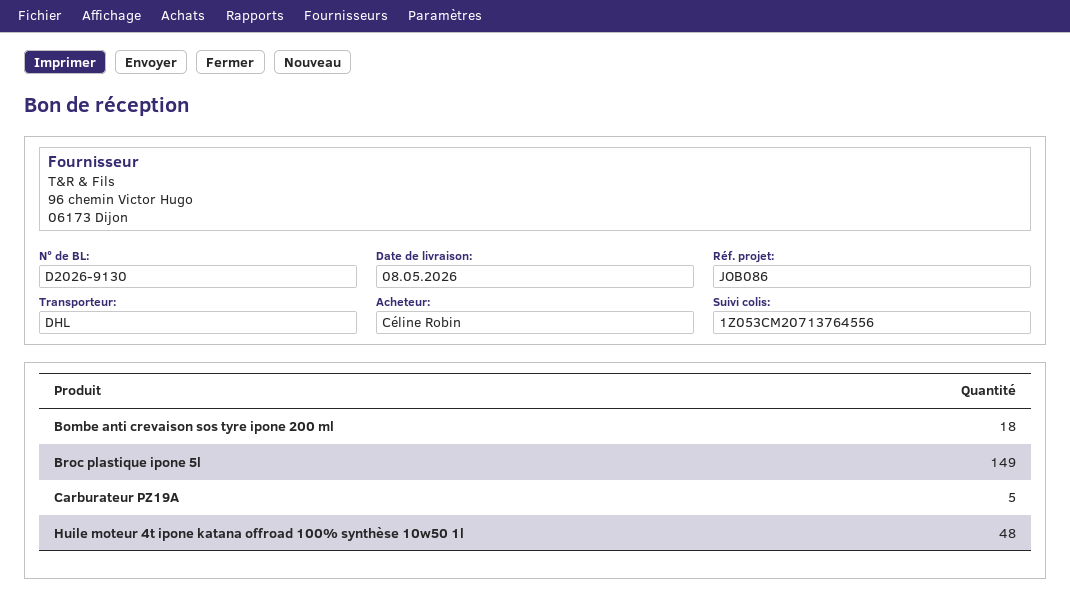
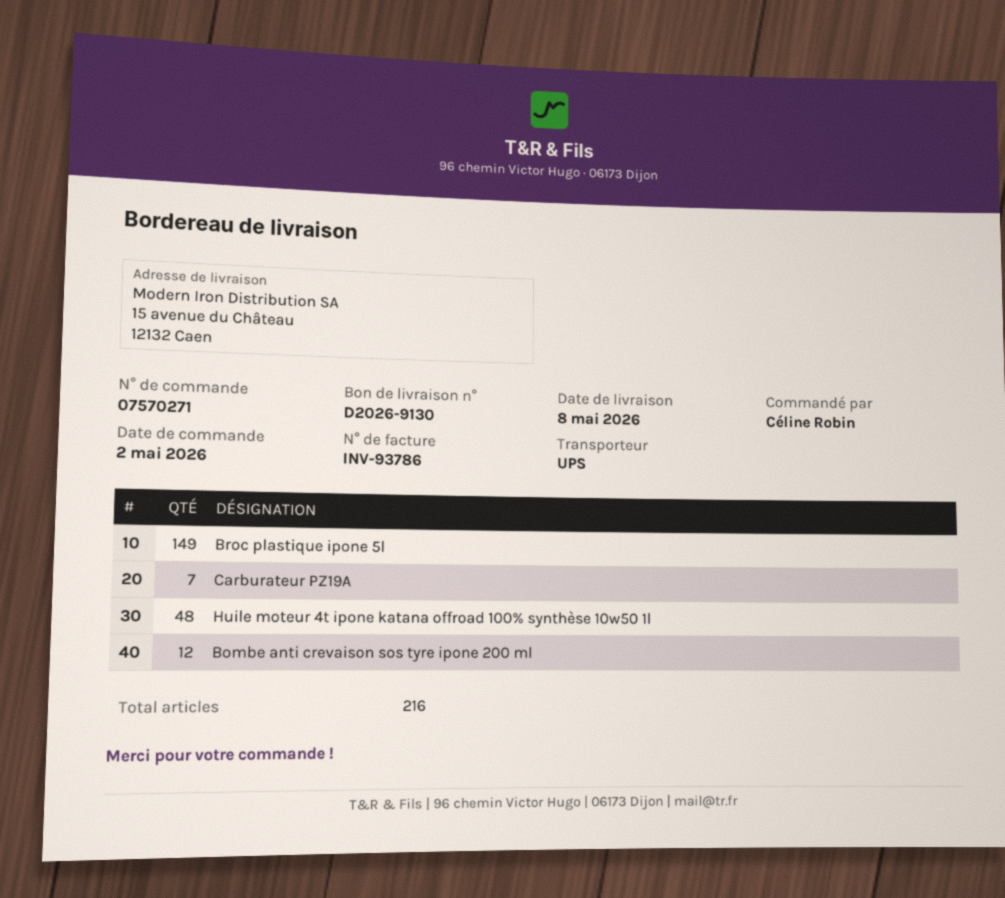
shipping method: DHL -> UPS
Bombe anti crevaison sos tyre ipone 200 ml: 18 -> 12
Carburateur PZ19A: 5 -> 7

